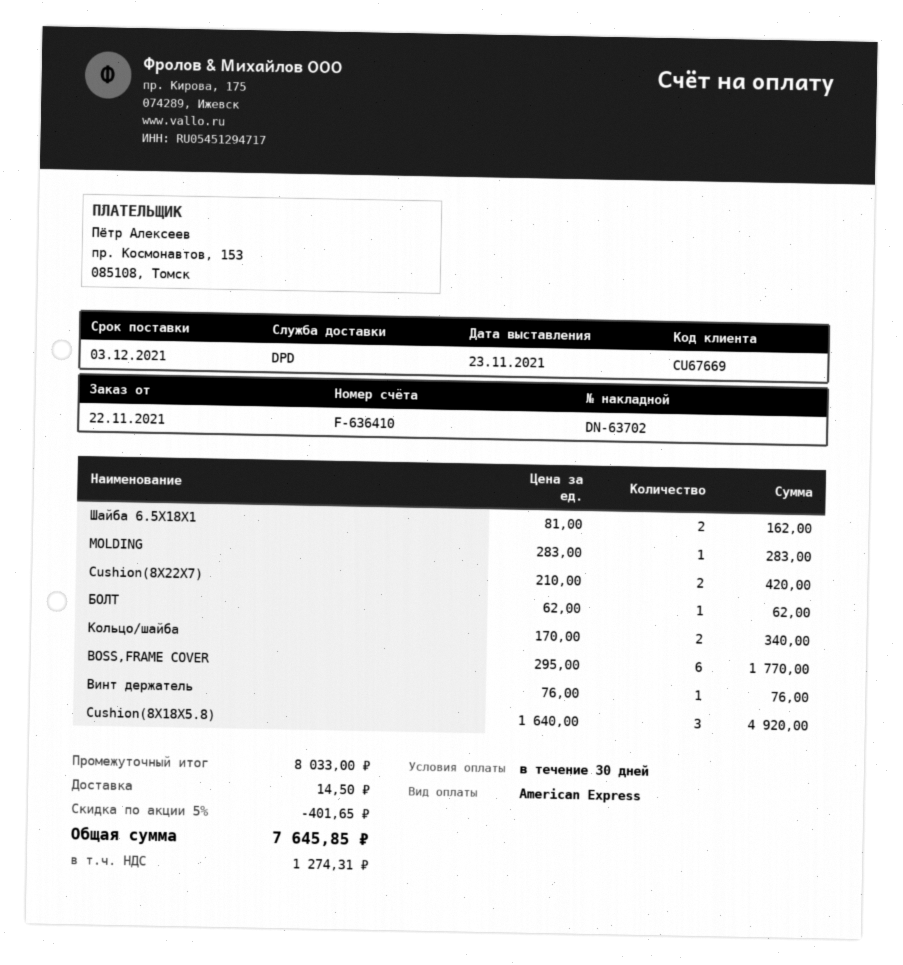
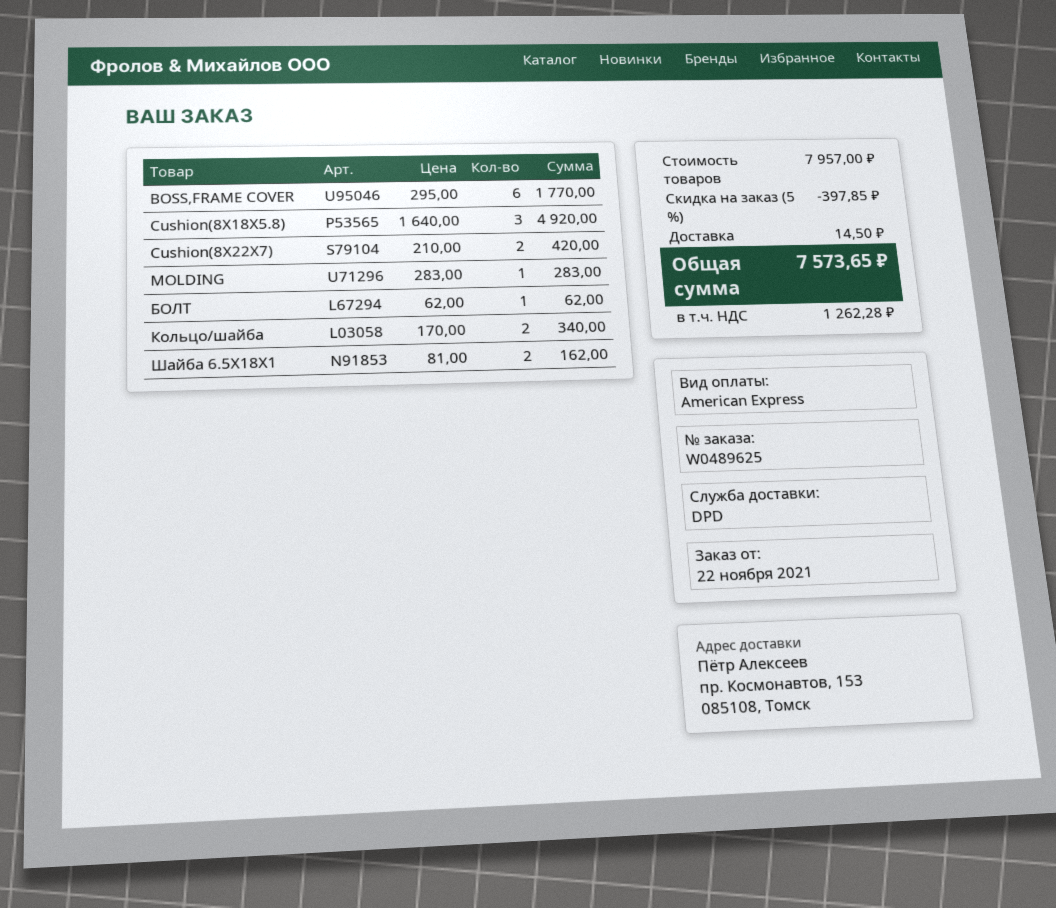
Винт держатель: 1 x 76.00 = 76.00 -> none
subtotal: 8033.00 -> 7957.00
discount: 5% = 401.65 -> 5% = 397.85
tax: 1274.31 -> 1262.28
total: 7645.85 -> 7573.65

